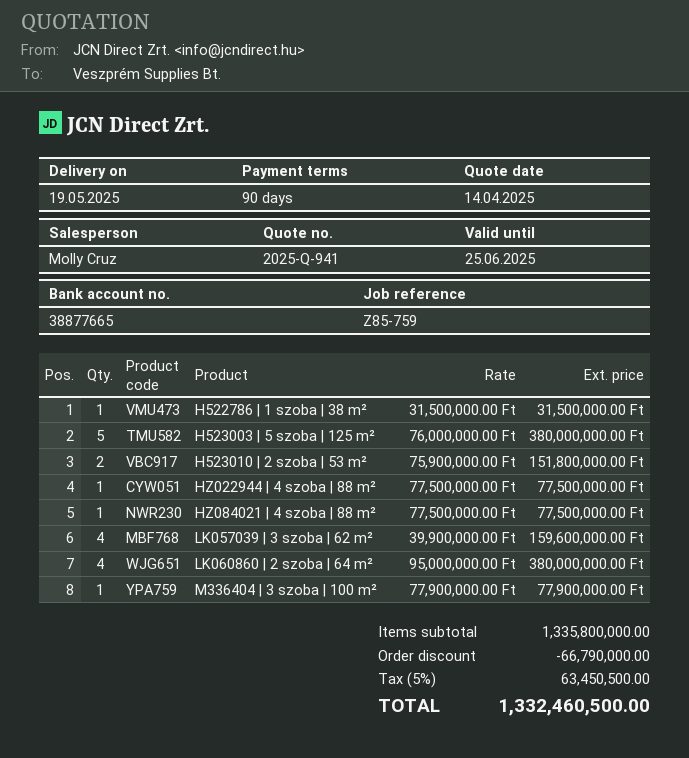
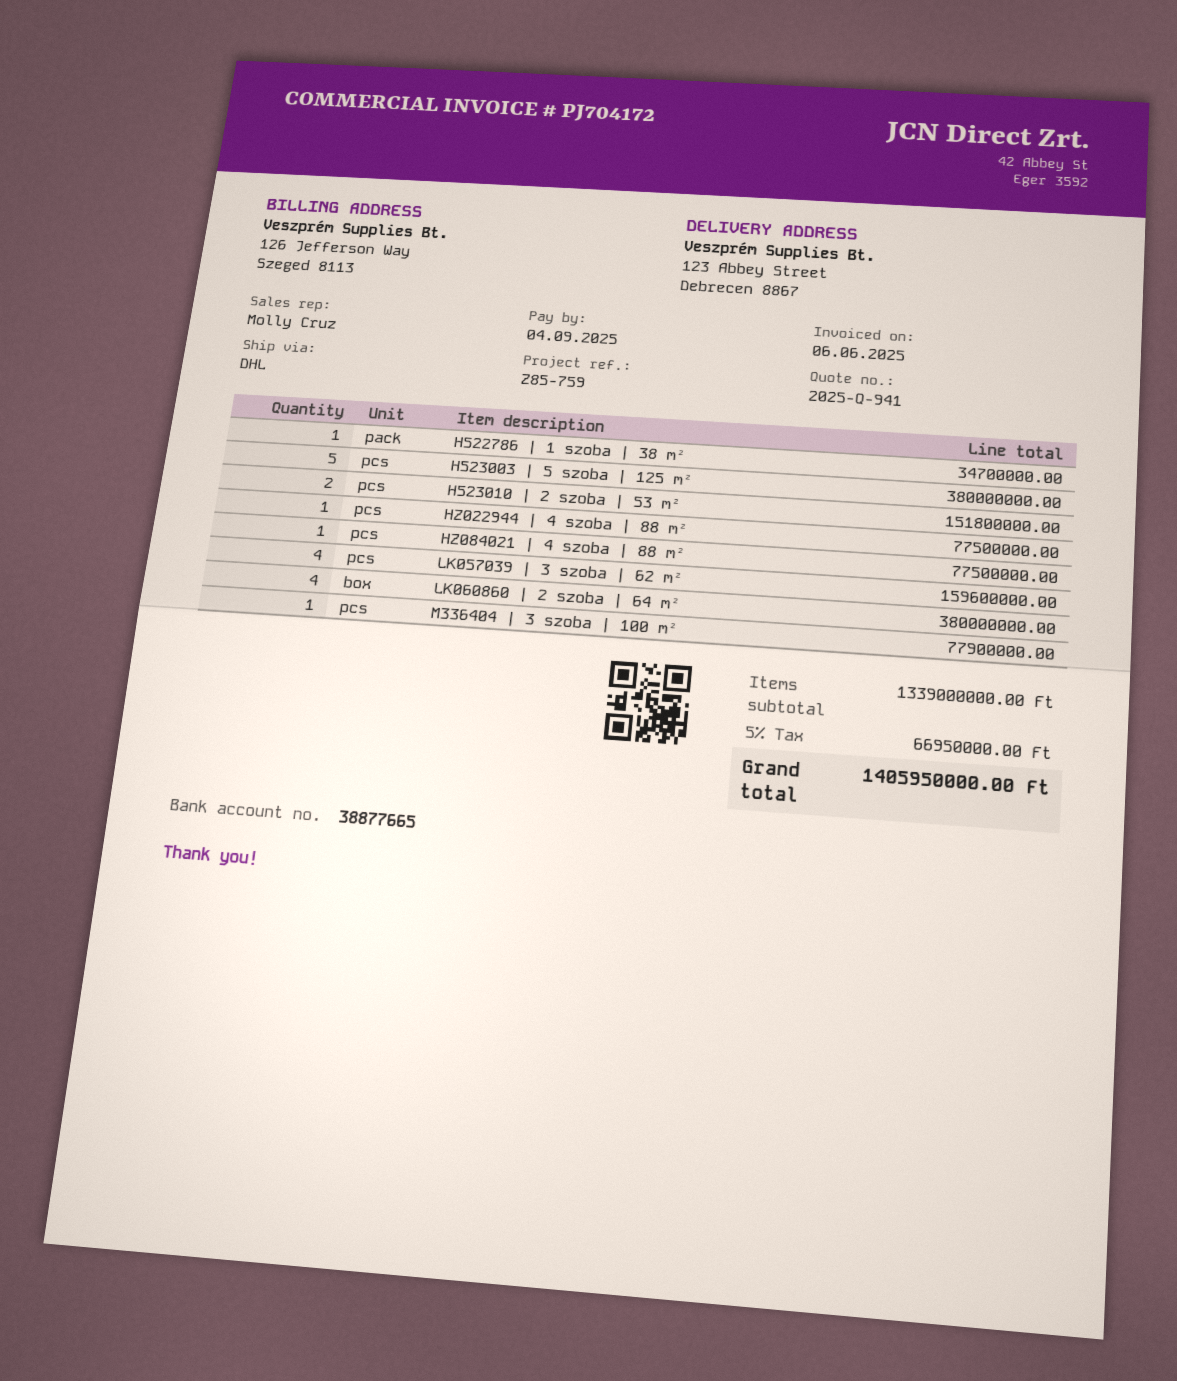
H522786 | 1 szoba | 38 m²: 1 for 31500000.00 -> 1 for 34700000.00
subtotal: 1335800000.00 -> 1339000000.00
discount: 66790000.00 -> none
tax: 5% = 63450500.00 -> 5% = 66950000.00
total: 1332460500.00 -> 1405950000.00

